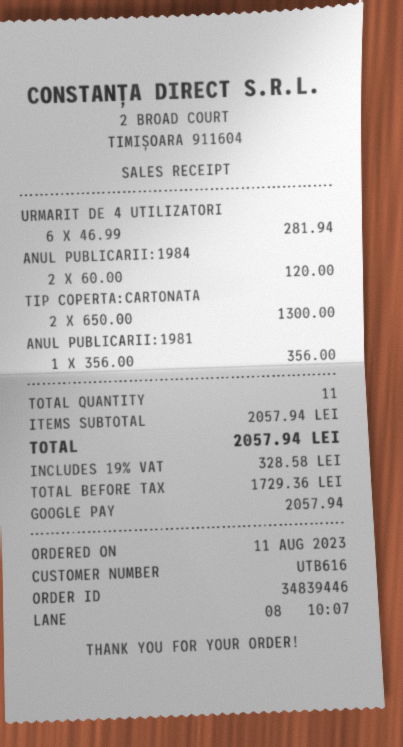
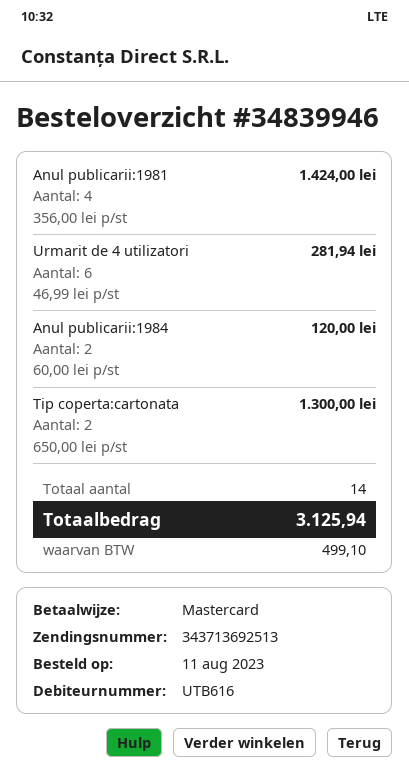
order number: 34839446 -> 34839946
payment method: Google Pay -> Mastercard
ANUL PUBLICARII:1981: 1 x 356.00 = 356.00 -> 4 x 356.00 = 1424.00
total quantity: 11 -> 14
tax: 328.58 -> 499.10
total: 2057.94 -> 3125.94

